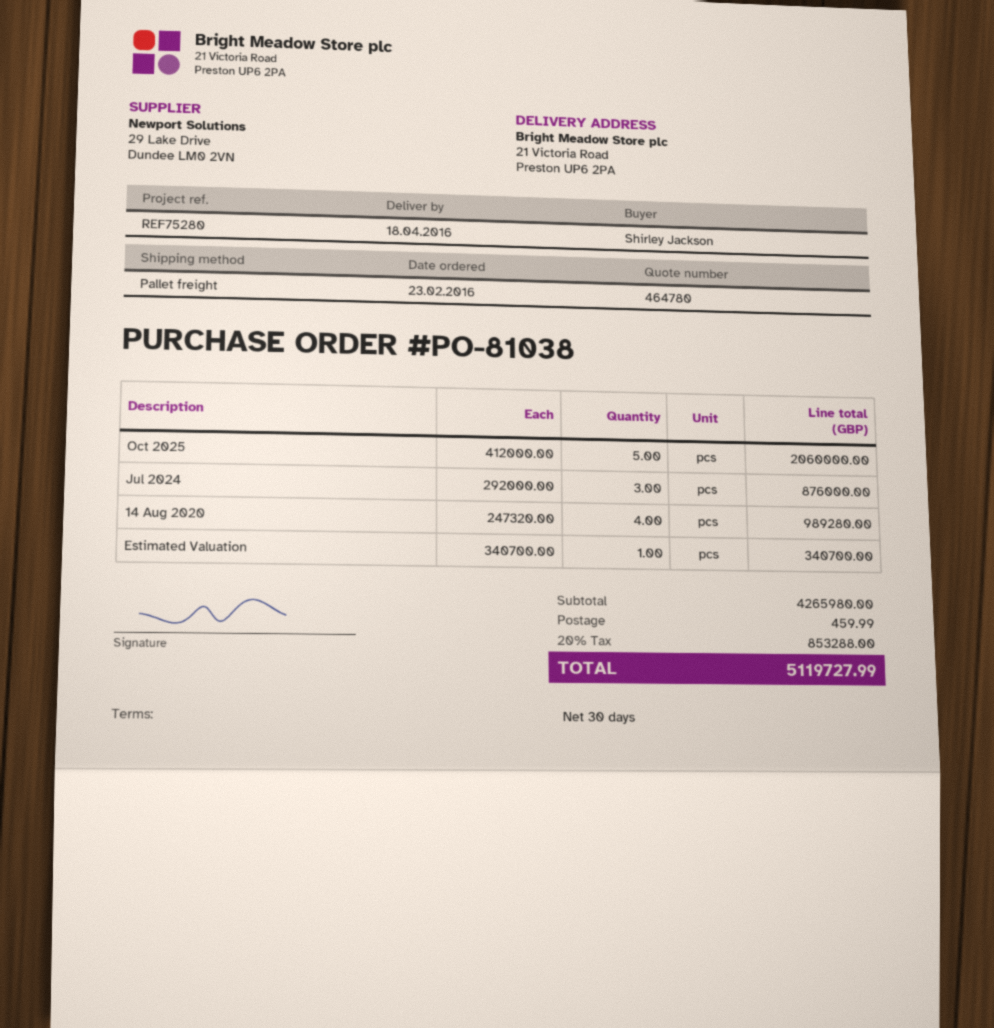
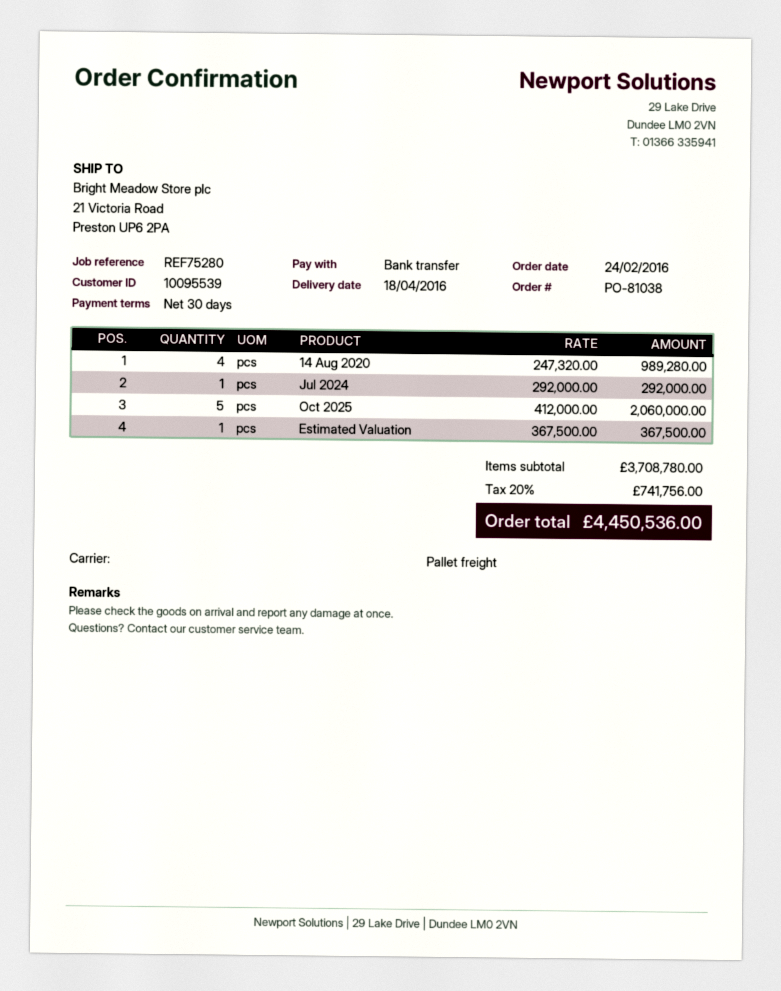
order date: 2016-02-23 -> 2016-02-24
Jul 2024: 3 x 292000.00 = 876000.00 -> 1 x 292000.00 = 292000.00
Estimated Valuation: 1 x 340700.00 = 340700.00 -> 1 x 367500.00 = 367500.00
subtotal: 4265980.00 -> 3708780.00
shipping: 459.99 -> none
tax: 20% = 853288.00 -> 20% = 741756.00
total: 5119727.99 -> 4450536.00

